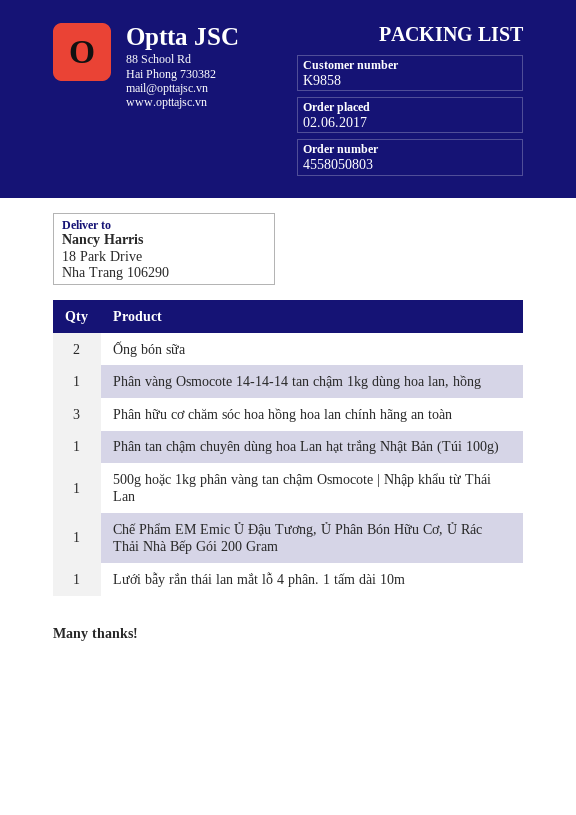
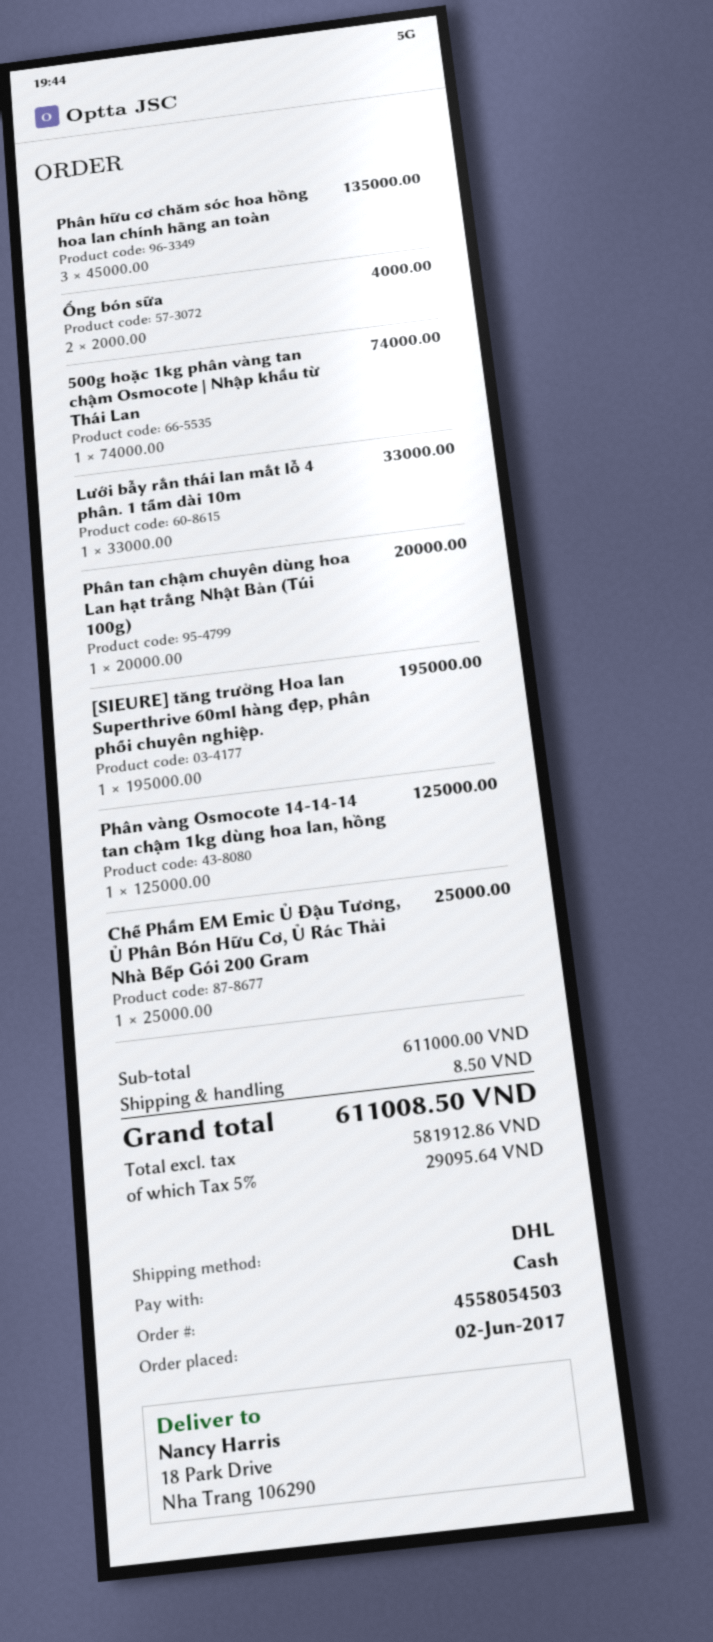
order number: 4558050803 -> 4558054503
[SIEURE] tăng trưởng Hoa lan Superthrive 60ml hàng đẹp, phân phối chuyên nghiệp.: none -> 1

